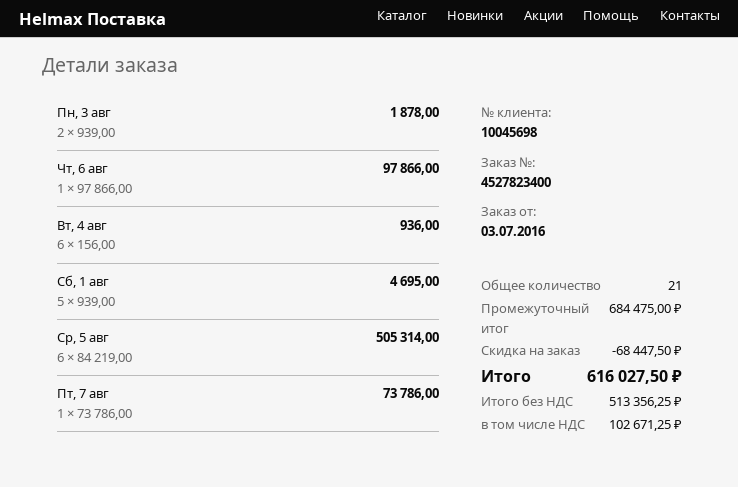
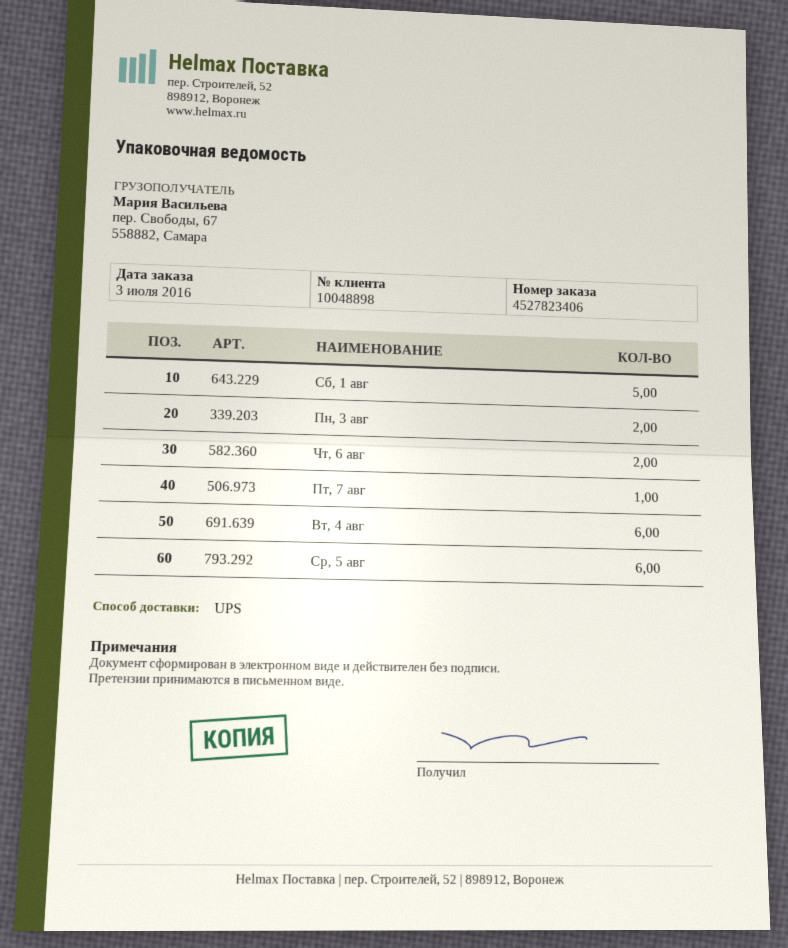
order number: 4527823400 -> 4527823406
customer number: 10045698 -> 10048898
Чт, 6 авг: 1 -> 2

